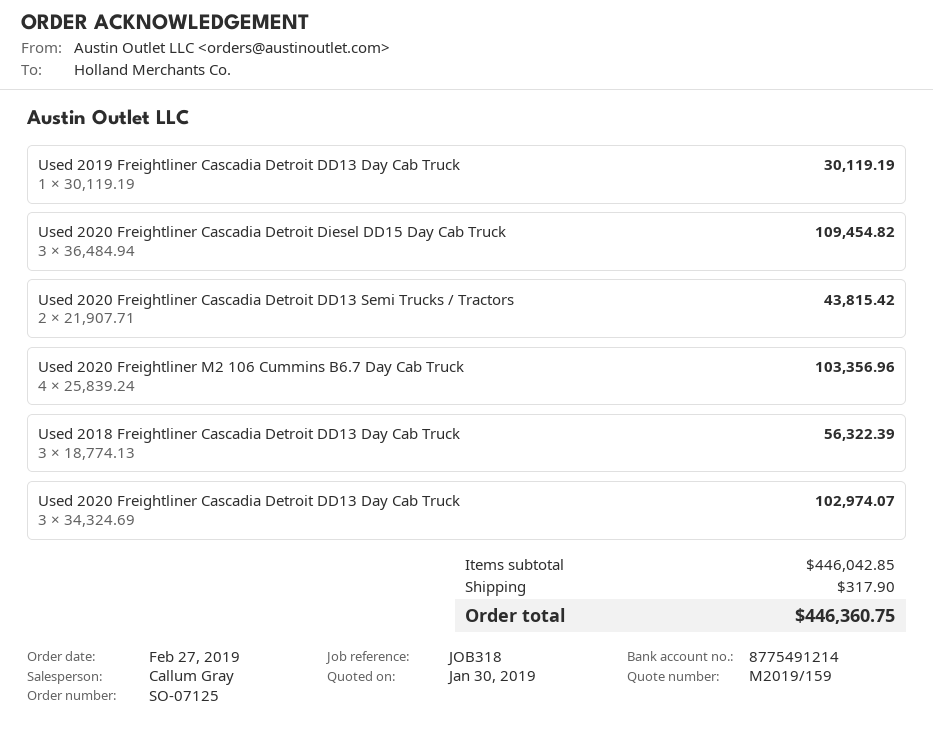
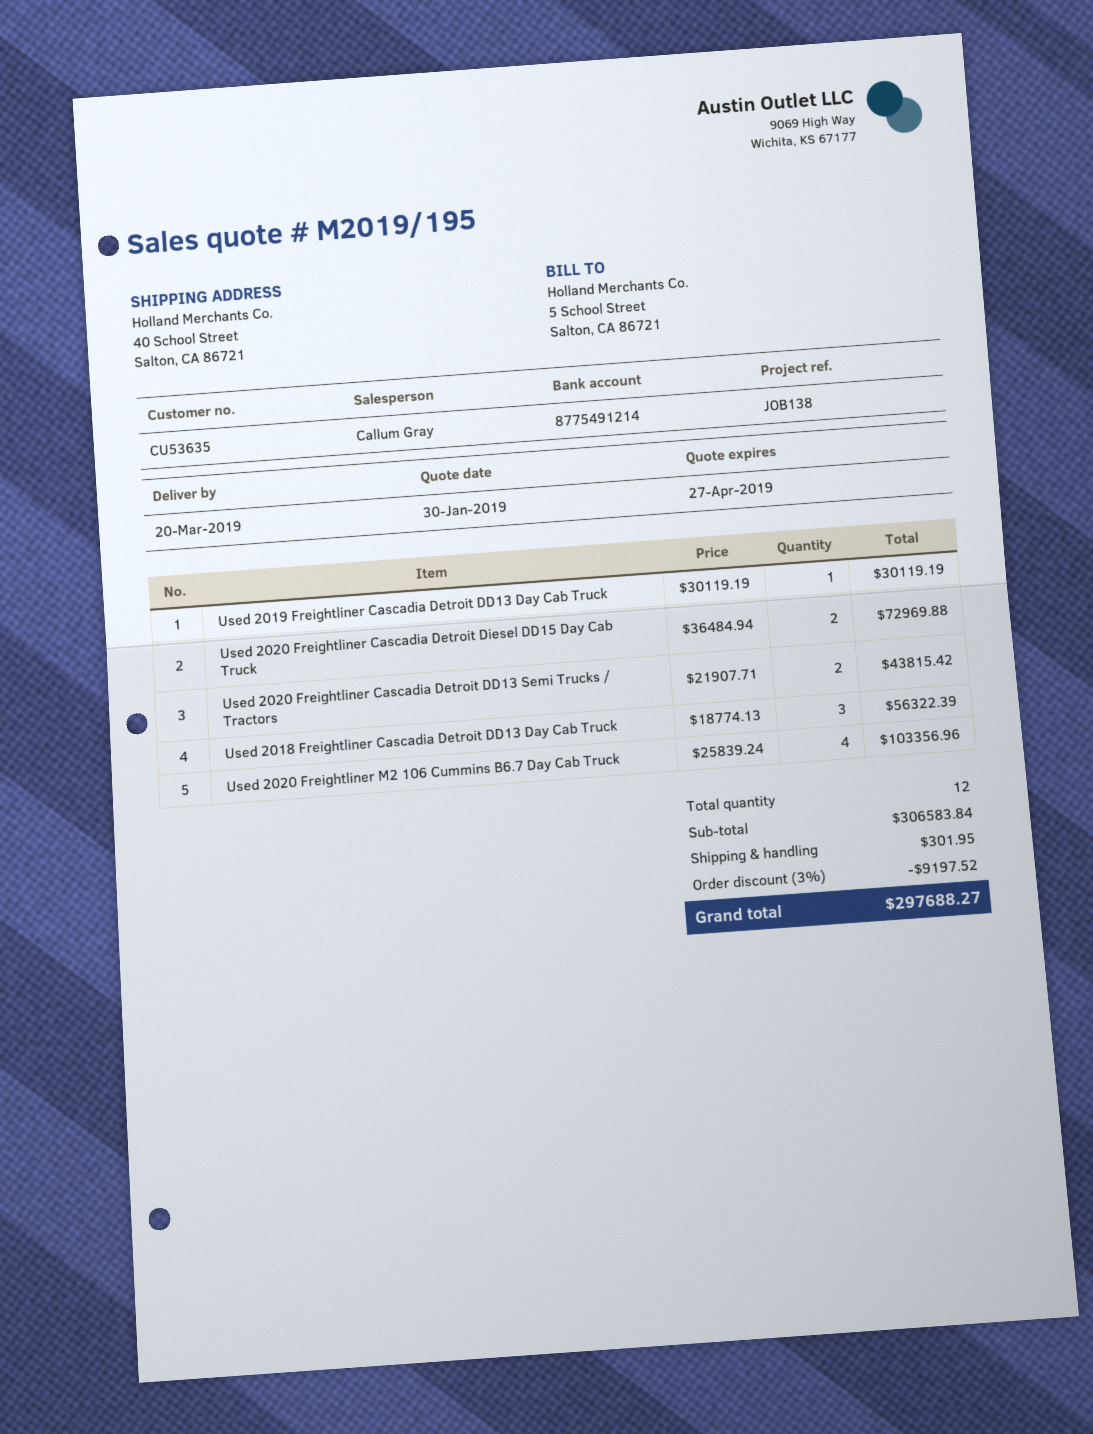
quote number: M2019/159 -> M2019/195
reference: JOB318 -> JOB138
Used 2020 Freightliner Cascadia Detroit Diesel DD15 Day Cab Truck: 3 x 36484.94 = 109454.82 -> 2 x 36484.94 = 72969.88
Used 2020 Freightliner Cascadia Detroit DD13 Day Cab Truck: 3 x 34324.69 = 102974.07 -> none
subtotal: 446042.85 -> 306583.84
discount: none -> 3% = 9197.52
shipping: 317.90 -> 301.95
total: 446360.75 -> 297688.27

